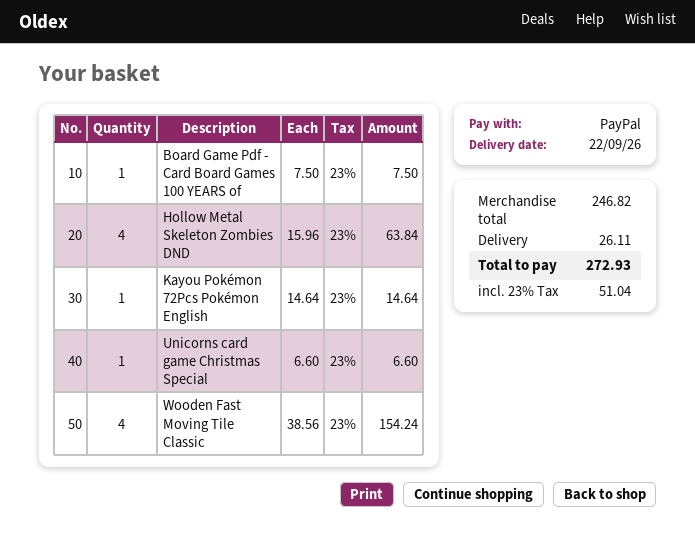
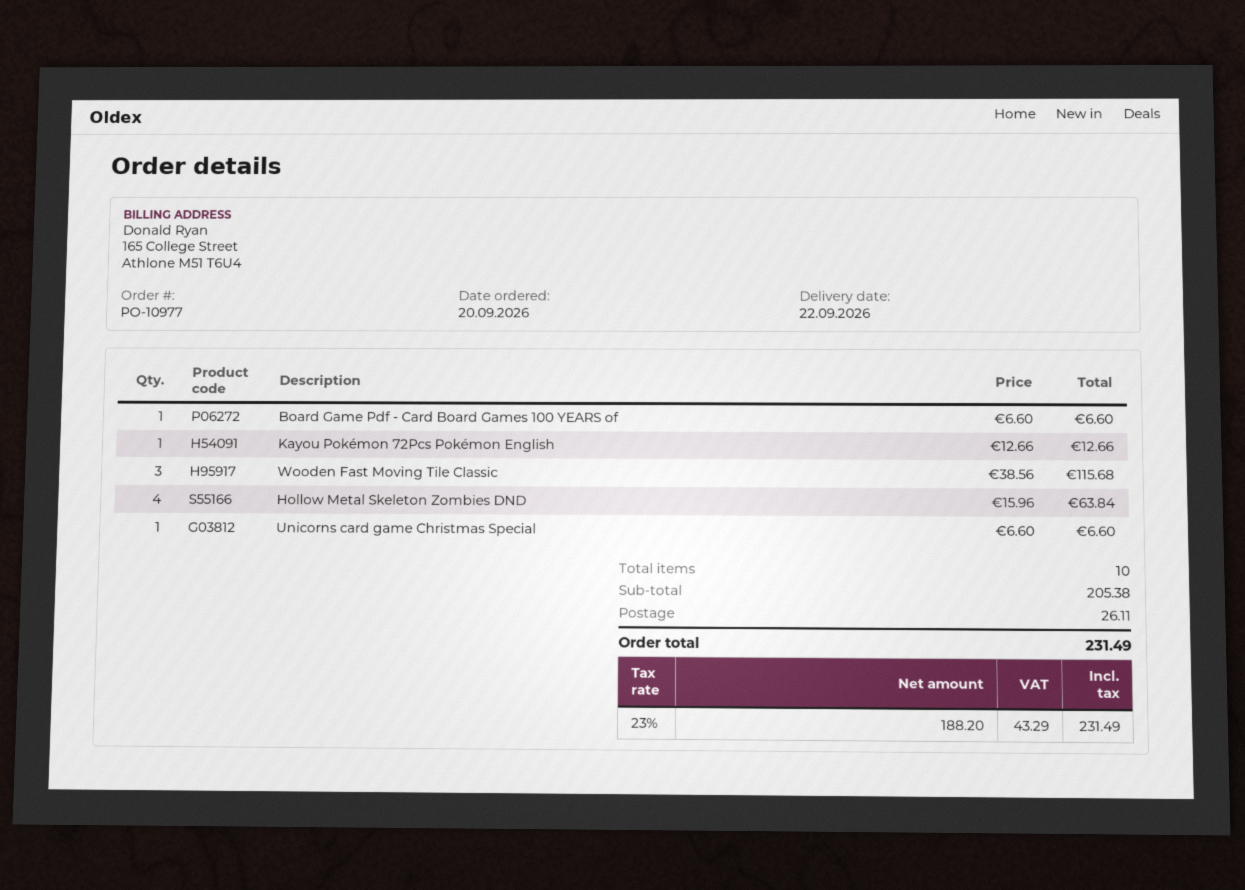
Board Game Pdf - Card Board Games 100 YEARS of: 1 x 7.50 = 7.50 -> 1 x 6.60 = 6.60
Kayou Pokémon 72Pcs Pokémon English: 1 x 14.64 = 14.64 -> 1 x 12.66 = 12.66
Wooden Fast Moving Tile Classic: 4 x 38.56 = 154.24 -> 3 x 38.56 = 115.68
subtotal: 246.82 -> 205.38
tax: 23% = 51.04 -> 23% = 43.29
total: 272.93 -> 231.49

